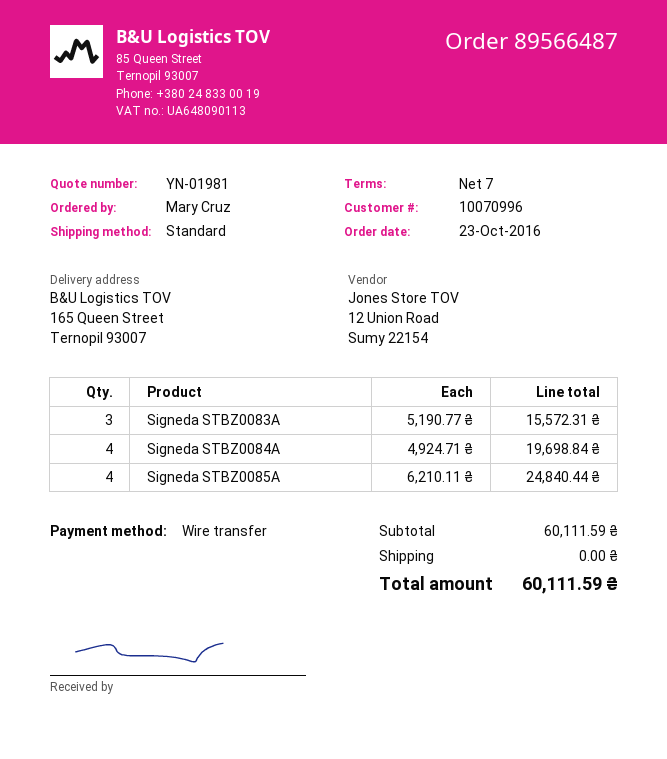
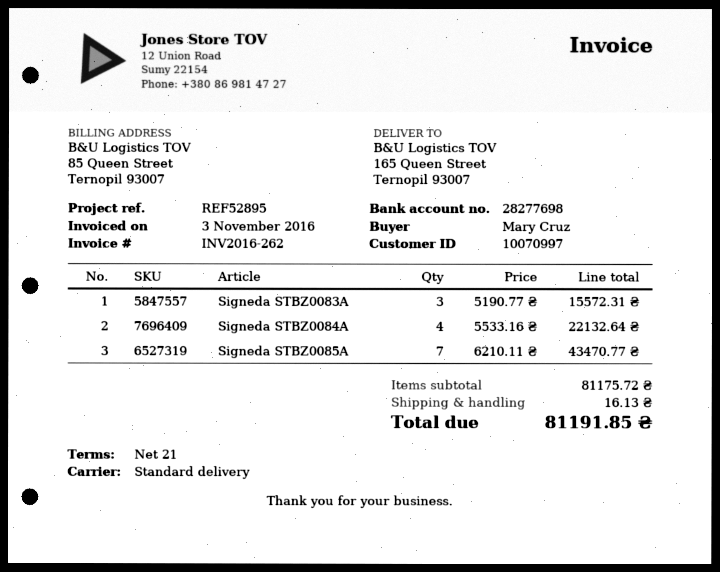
payment terms: 7 days -> 21 days
customer number: 10070996 -> 10070997
Signeda STBZ0084A: 4 x 4924.71 = 19698.84 -> 4 x 5533.16 = 22132.64
Signeda STBZ0085A: 4 x 6210.11 = 24840.44 -> 7 x 6210.11 = 43470.77
subtotal: 60111.59 -> 81175.72
shipping: 0.00 -> 16.13
total: 60111.59 -> 81191.85

